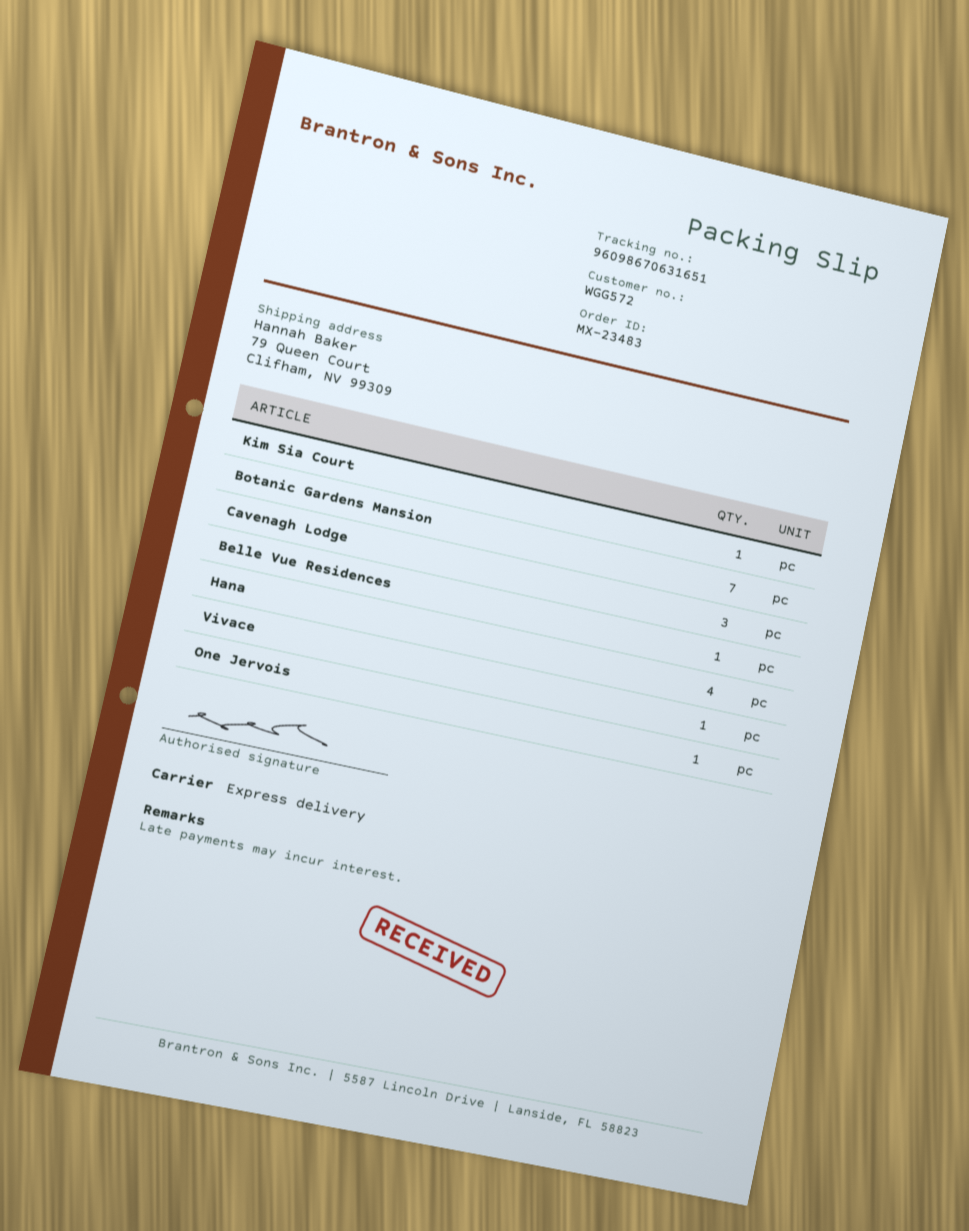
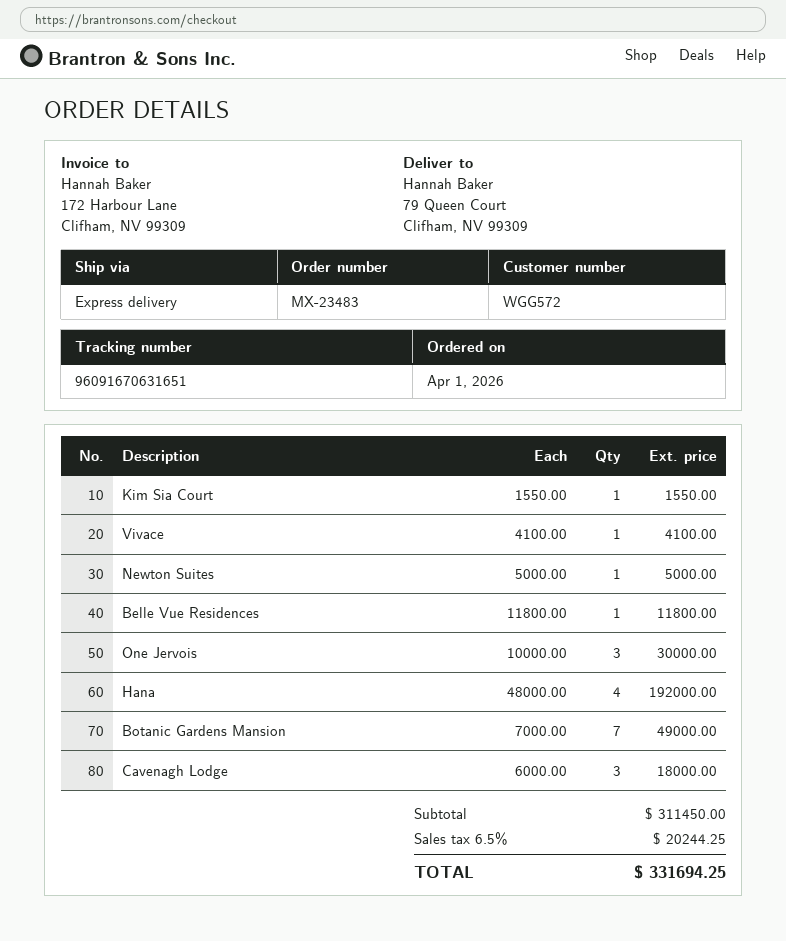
tracking number: 96098670631651 -> 96091670631651
One Jervois: 1 -> 3
Newton Suites: none -> 1

